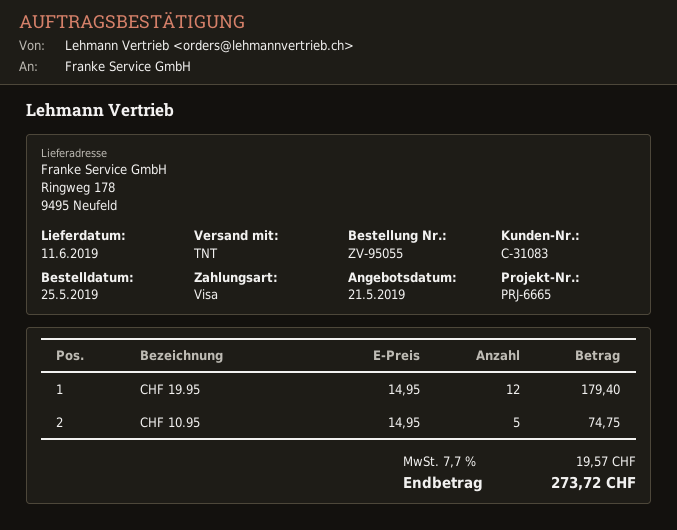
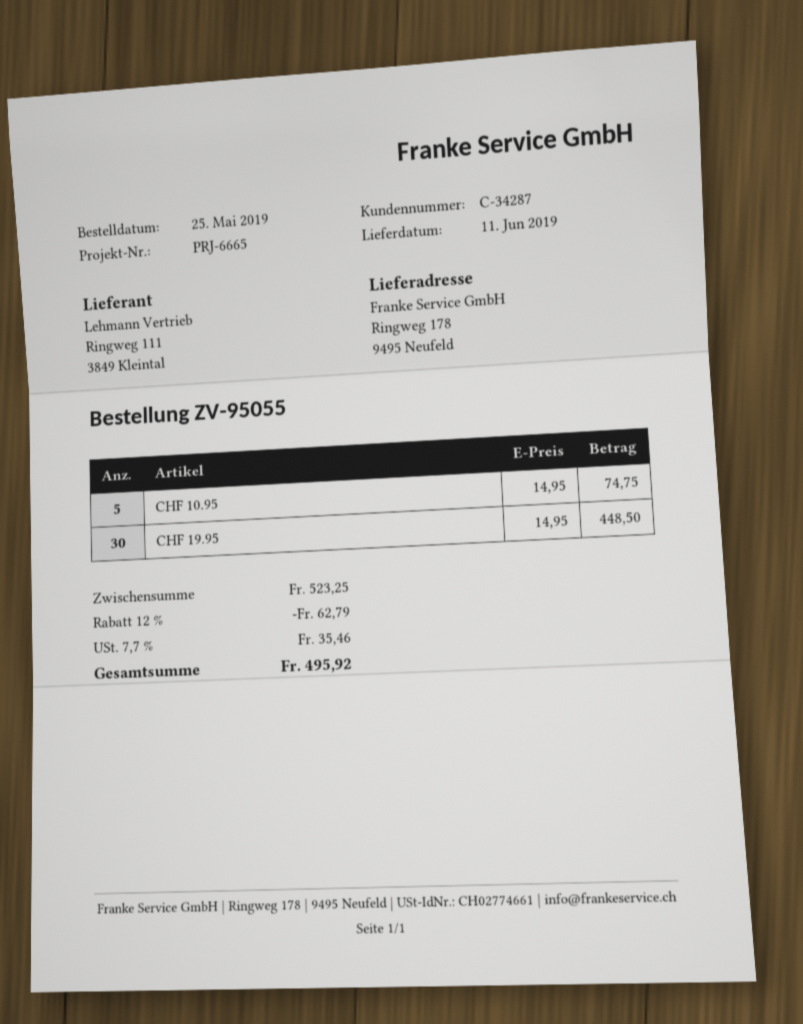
customer number: C-31083 -> C-34287
CHF 19.95: 12 x 14.95 = 179.40 -> 30 x 14.95 = 448.50
discount: none -> 12% = 62.79
tax: 7.7% = 19.57 -> 7.7% = 35.46
total: 273.72 -> 495.92

